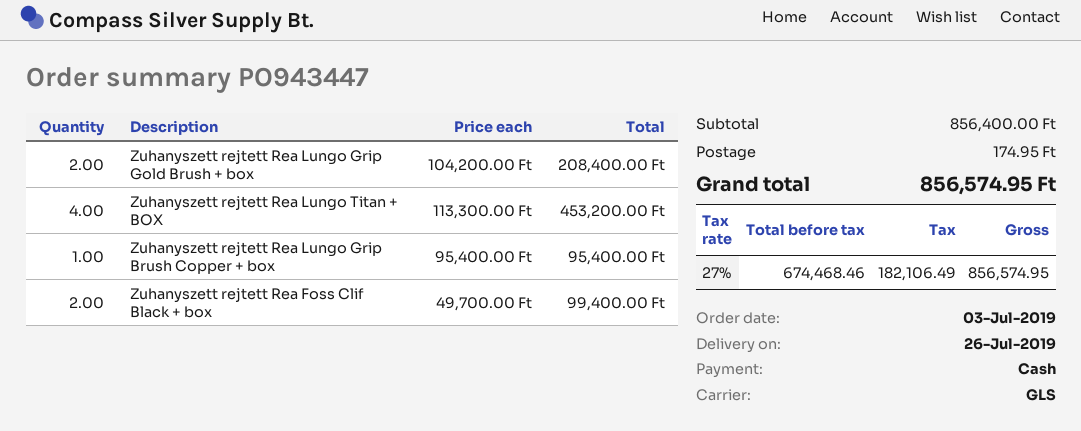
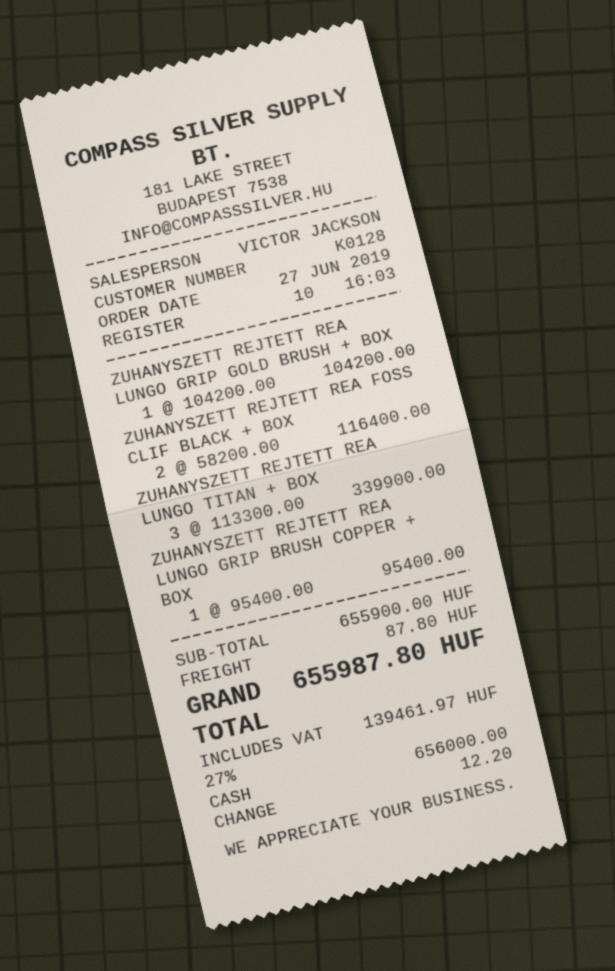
order date: 2019-07-03 -> 2019-06-27
Zuhanyszett rejtett Rea Lungo Grip Gold Brush + box: 2 x 104200.00 = 208400.00 -> 1 x 104200.00 = 104200.00
Zuhanyszett rejtett Rea Lungo Titan + BOX: 4 x 113300.00 = 453200.00 -> 3 x 113300.00 = 339900.00
Zuhanyszett rejtett Rea Foss Clif Black + box: 2 x 49700.00 = 99400.00 -> 2 x 58200.00 = 116400.00
subtotal: 856400.00 -> 655900.00
shipping: 174.95 -> 87.80
tax: 27% = 182106.49 -> 27% = 139461.97
total: 856574.95 -> 655987.80

